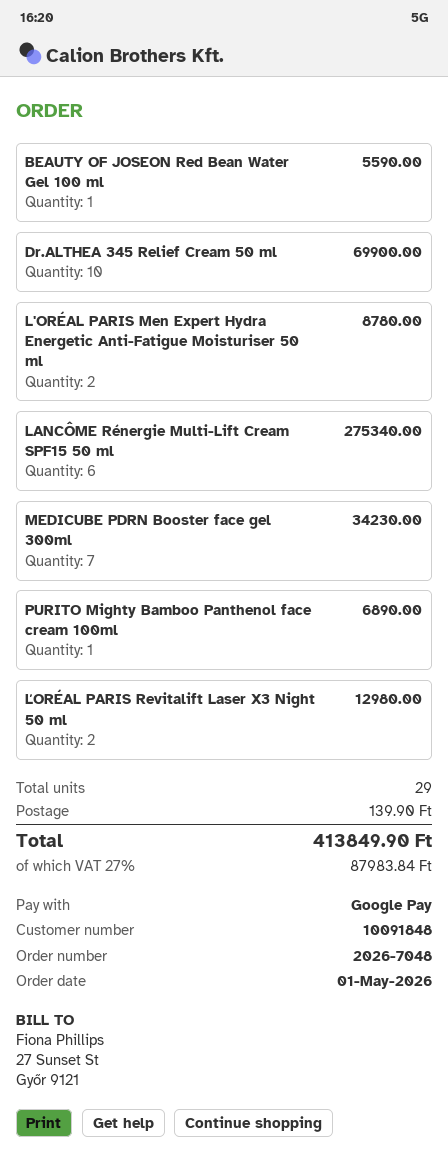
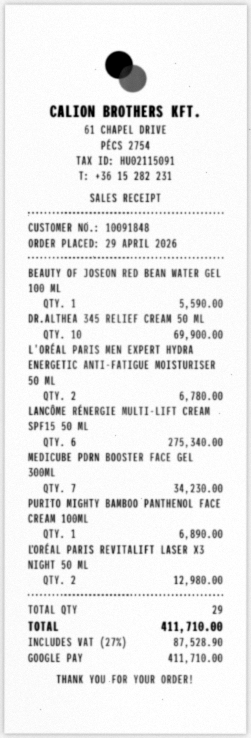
order date: 2026-05-01 -> 2026-04-29
L'ORÉAL PARIS Men Expert Hydra Energetic Anti-Fatigue Moisturiser 50 ml: 2 for 8780.00 -> 2 for 6780.00
shipping: 139.90 -> none
tax: 27% = 87983.84 -> 27% = 87528.90
total: 413849.90 -> 411710.00

